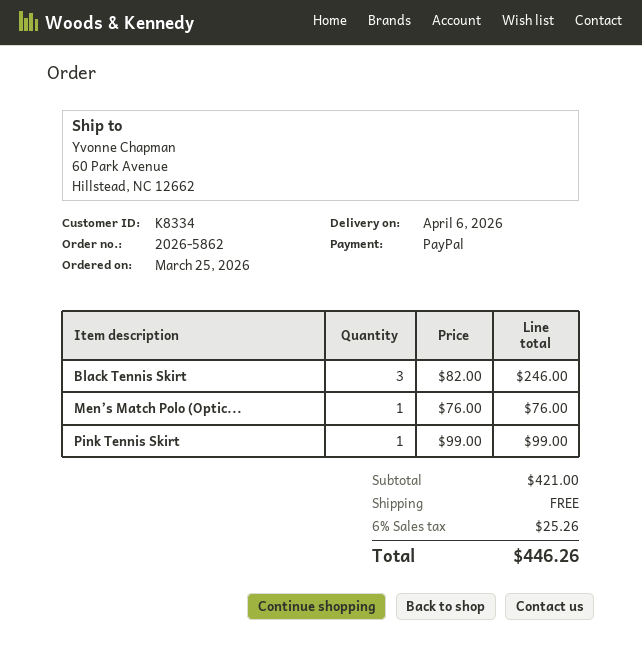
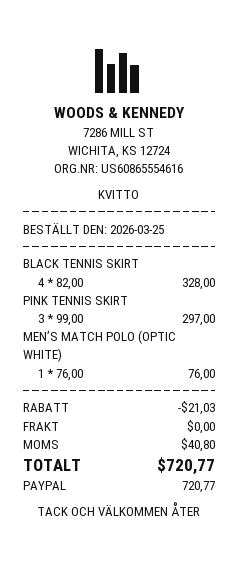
Black Tennis Skirt: 3 x 82.00 = 246.00 -> 4 x 82.00 = 328.00
Pink Tennis Skirt: 1 x 99.00 = 99.00 -> 3 x 99.00 = 297.00
discount: none -> 21.03
tax: 25.26 -> 40.80
total: 446.26 -> 720.77

